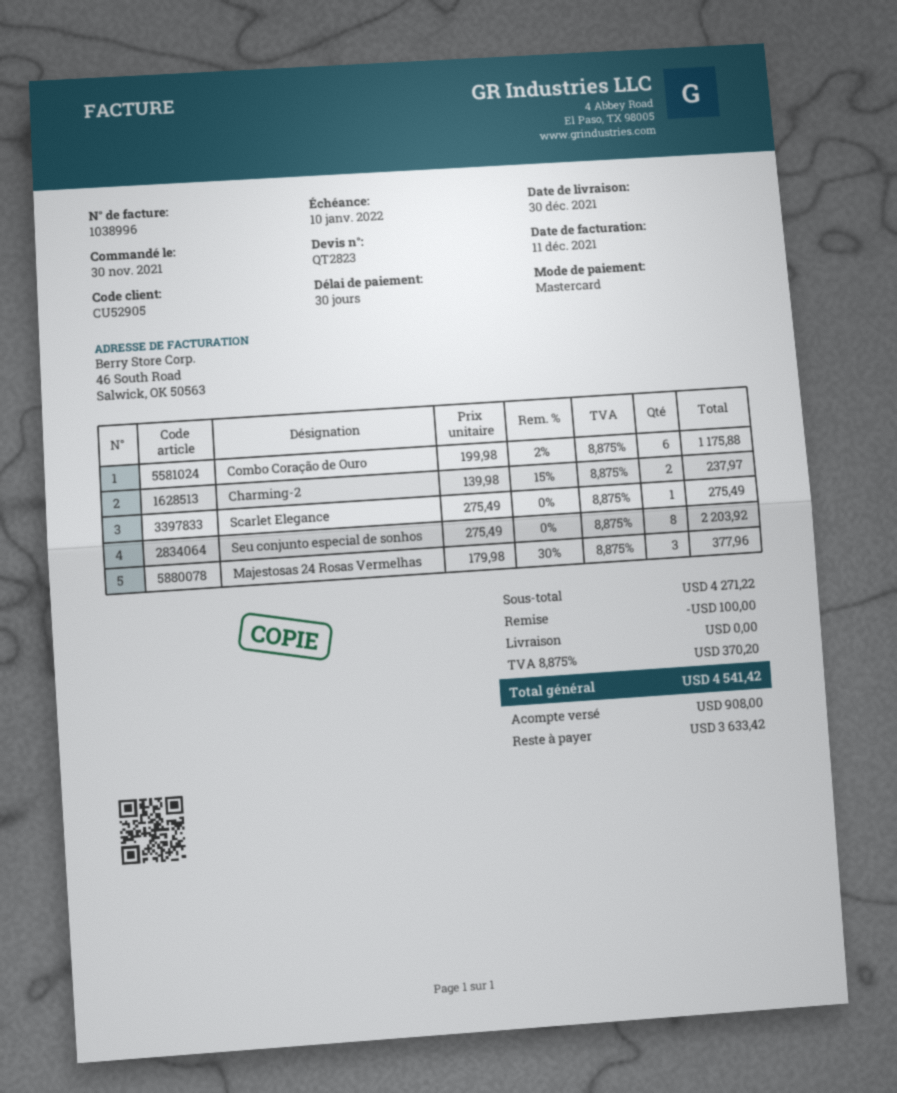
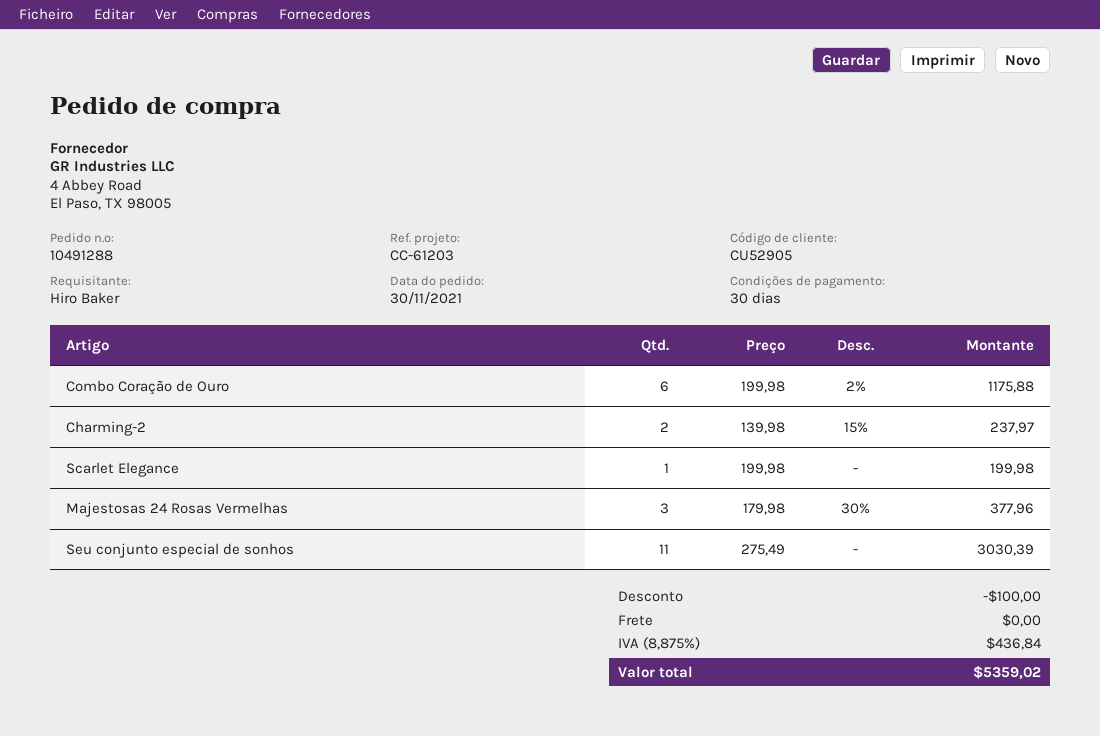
Scarlet Elegance: 1 x 275.49 = 275.49 -> 1 x 199.98 = 199.98
Seu conjunto especial de sonhos: 8 x 275.49 = 2203.92 -> 11 x 275.49 = 3030.39
tax: 8.875% = 370.20 -> 8.875% = 436.84
total: 4541.42 -> 5359.02

